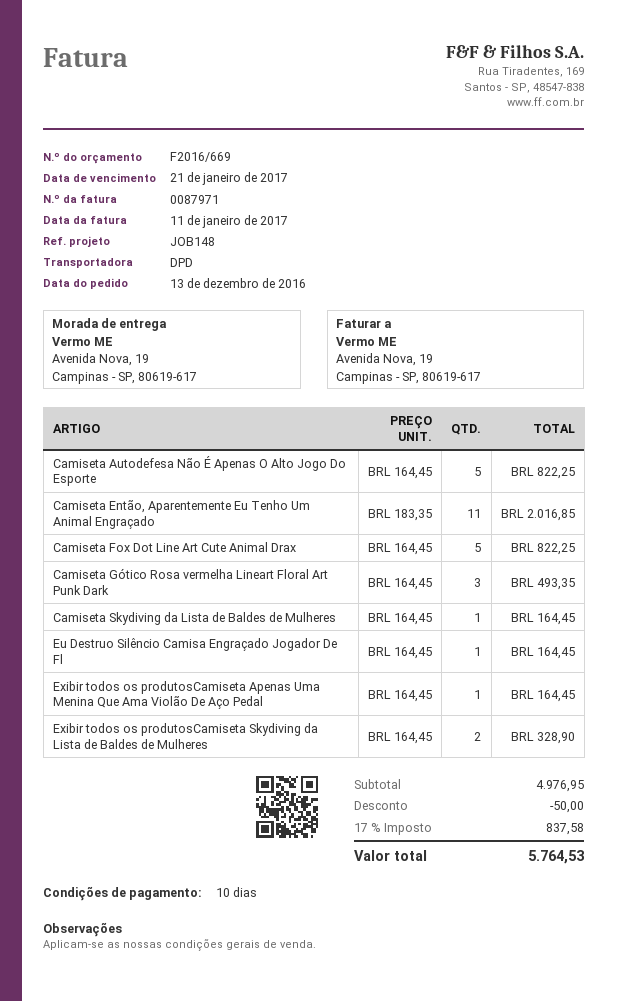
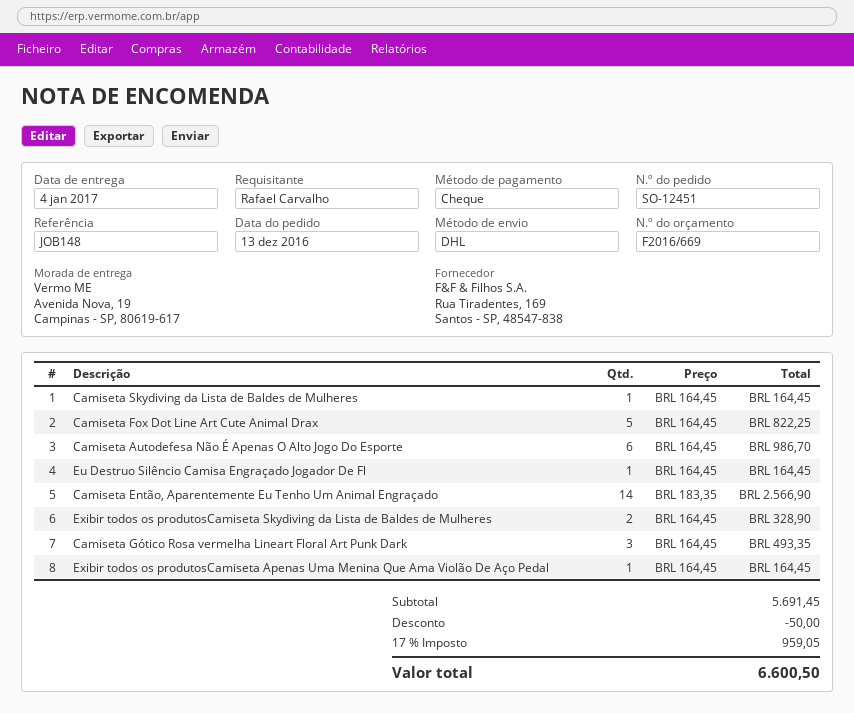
shipping method: DPD -> DHL
Camiseta Autodefesa Não É Apenas O Alto Jogo Do Esporte: 5 x 164.45 = 822.25 -> 6 x 164.45 = 986.70
Camiseta Então, Aparentemente Eu Tenho Um Animal Engraçado: 11 x 183.35 = 2016.85 -> 14 x 183.35 = 2566.90
subtotal: 4976.95 -> 5691.45
tax: 17% = 837.58 -> 17% = 959.05
total: 5764.53 -> 6600.50

